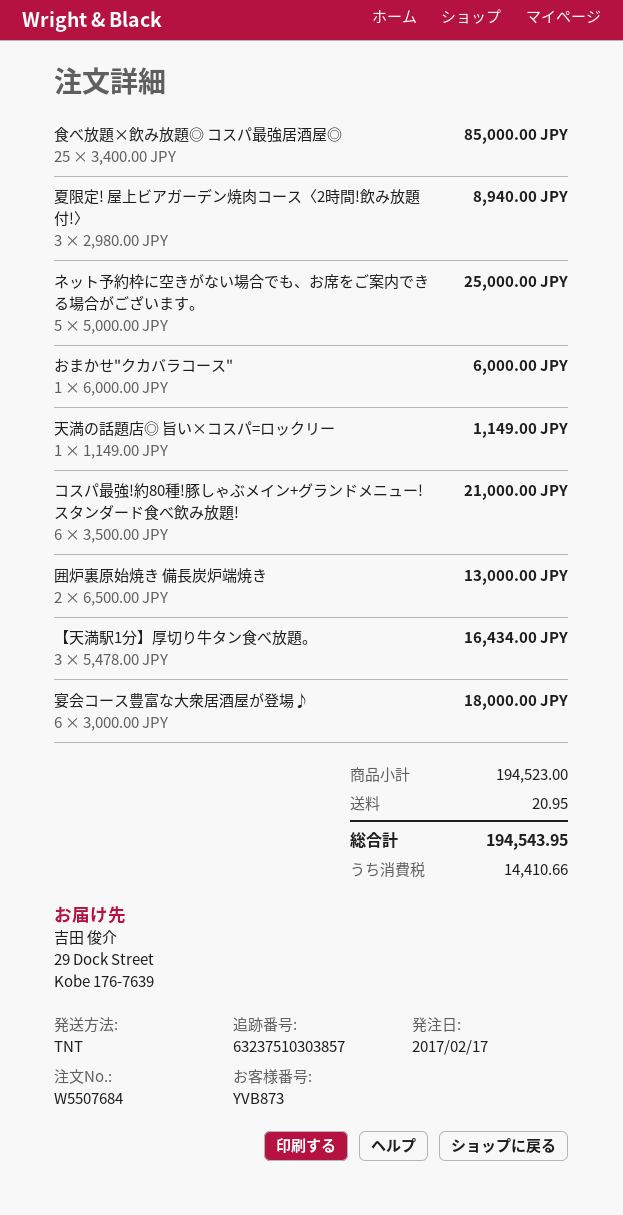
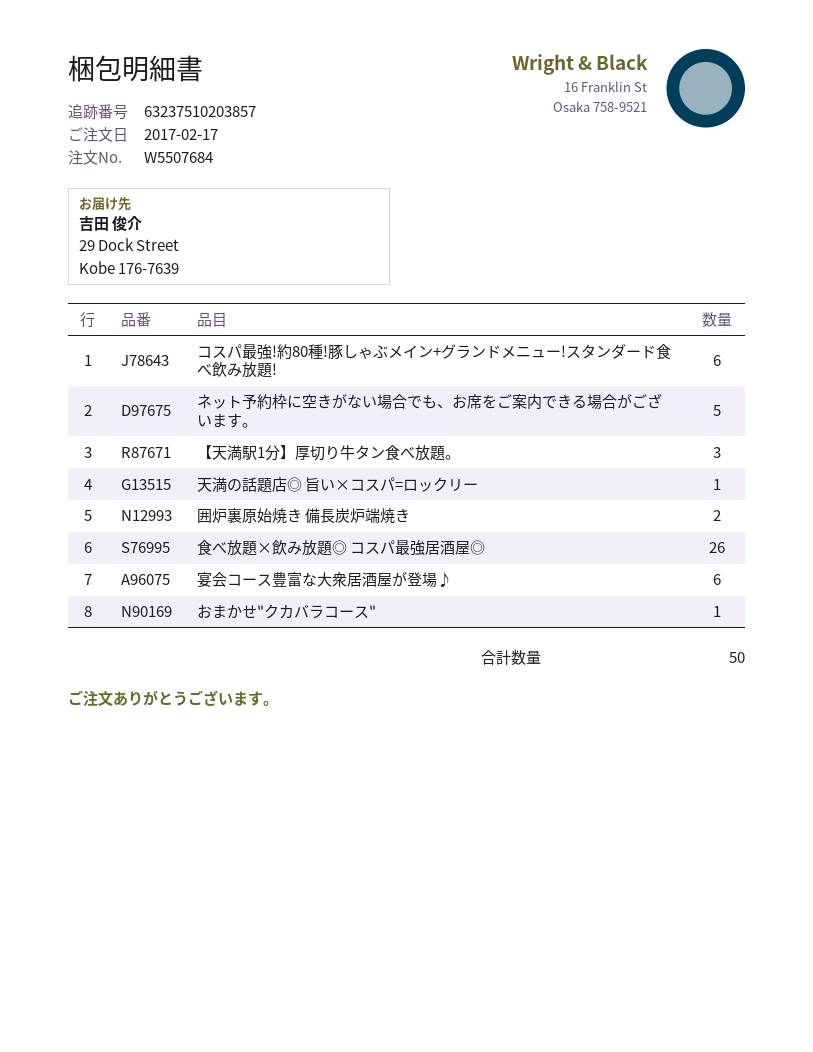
tracking number: 63237510303857 -> 63237510203857
食べ放題×飲み放題◎ コスパ最強居酒屋◎: 25 -> 26
夏限定! 屋上ビアガーデン焼肉コース〈2時間!飲み放題付!〉: 3 -> none

